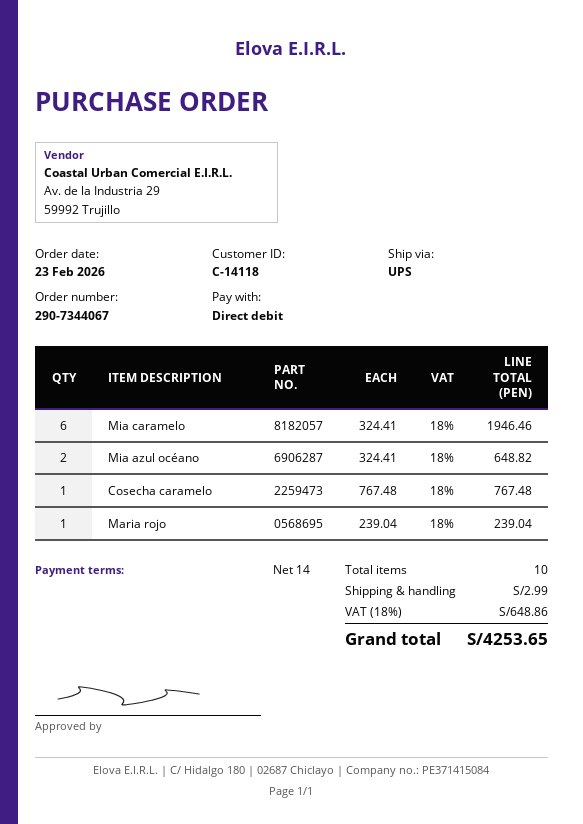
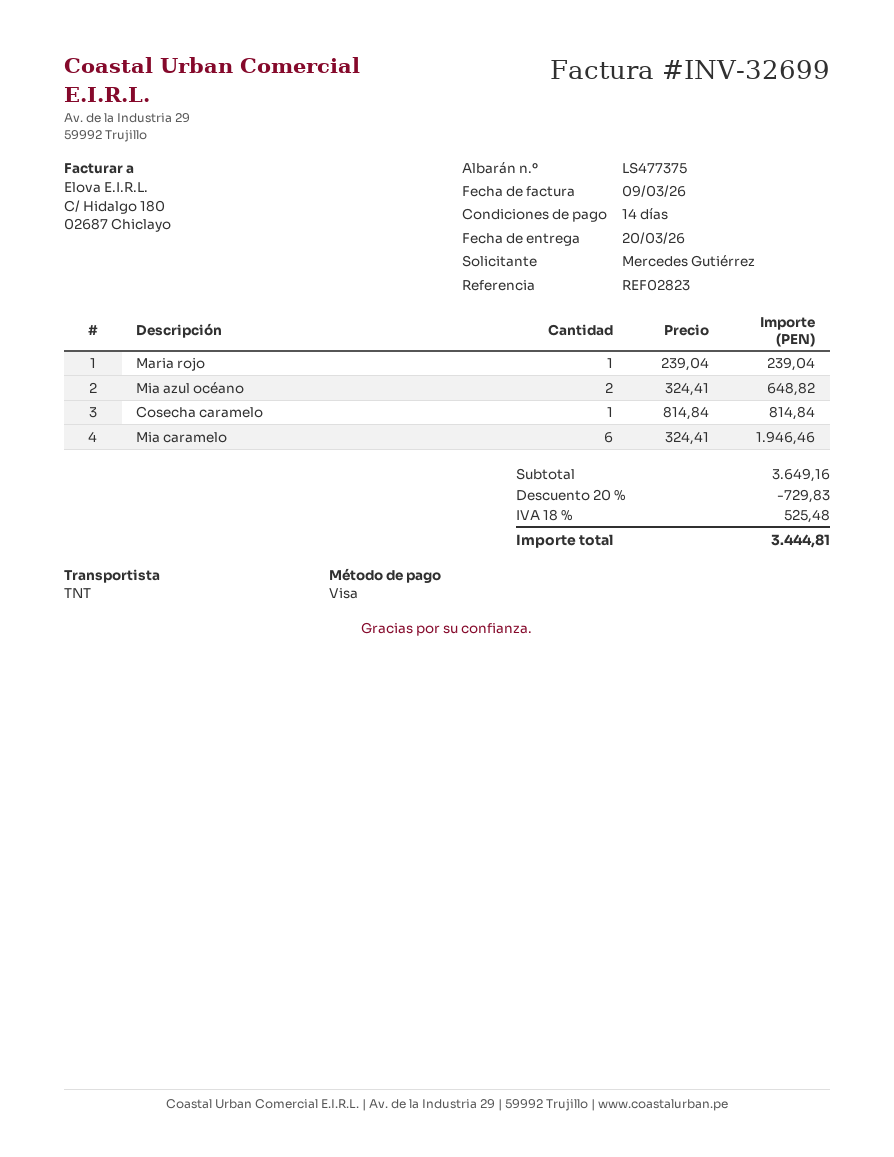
payment method: direct debit -> Visa
shipping method: UPS -> TNT
Cosecha caramelo: 1 x 767.48 = 767.48 -> 1 x 814.84 = 814.84
discount: none -> 20% = 729.83
shipping: 2.99 -> none
tax: 18% = 648.86 -> 18% = 525.48
total: 4253.65 -> 3444.81

